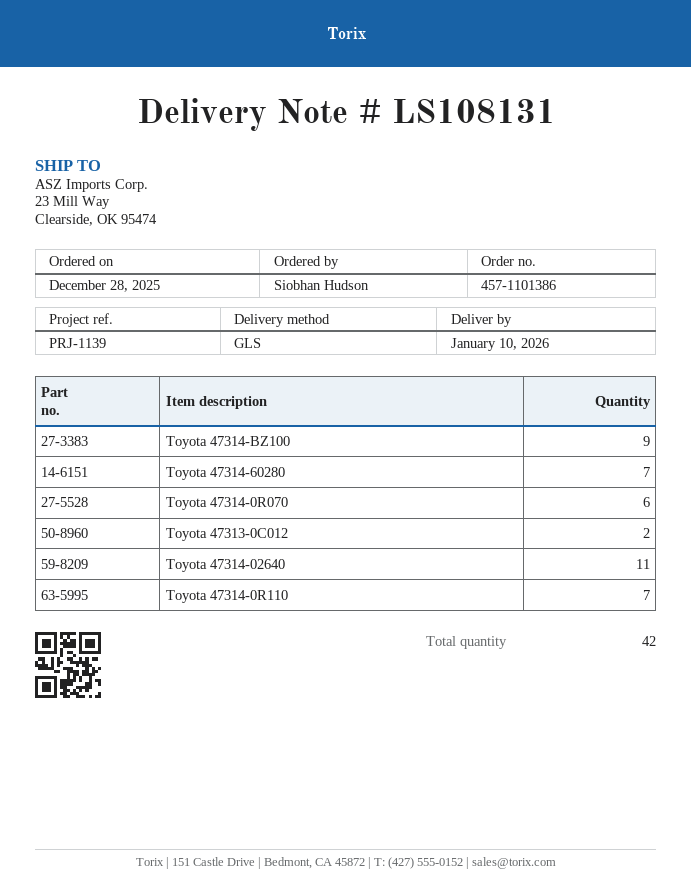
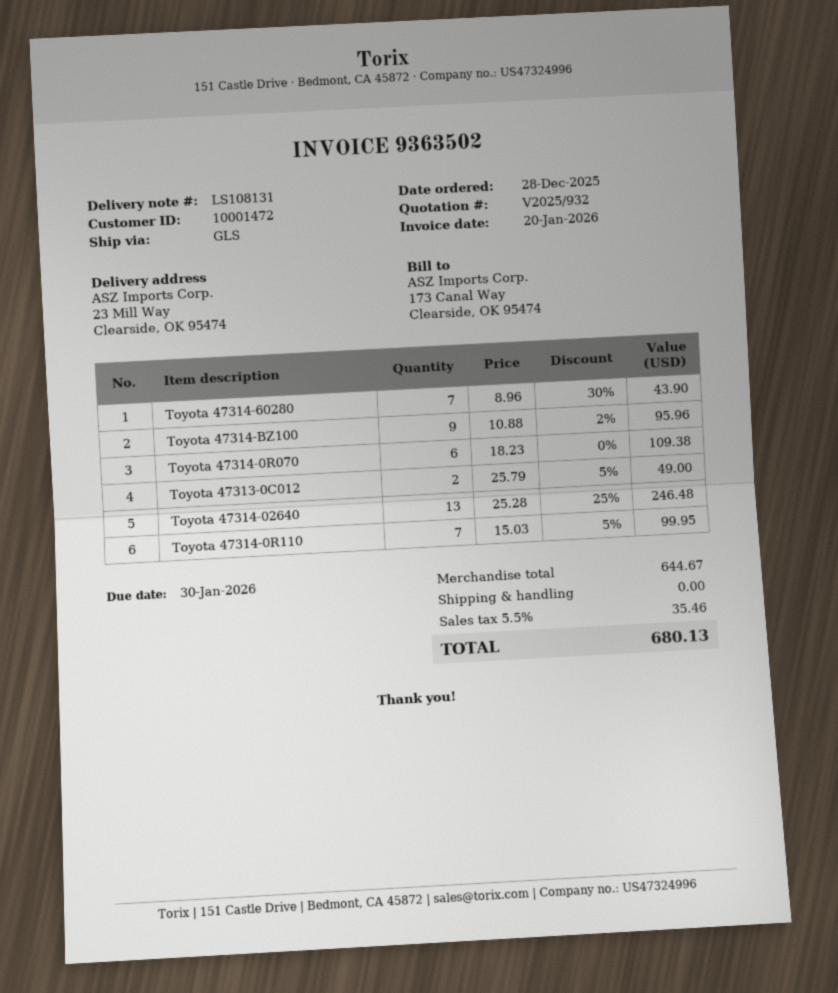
Toyota 47314-02640: 11 -> 13

